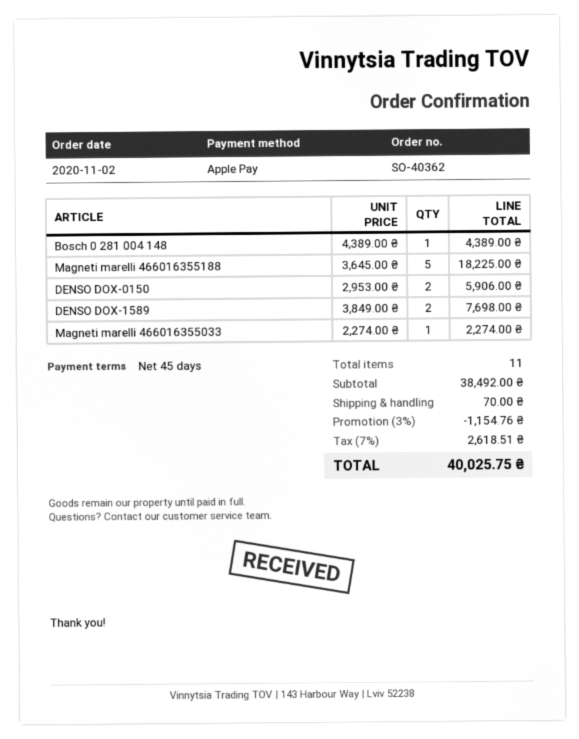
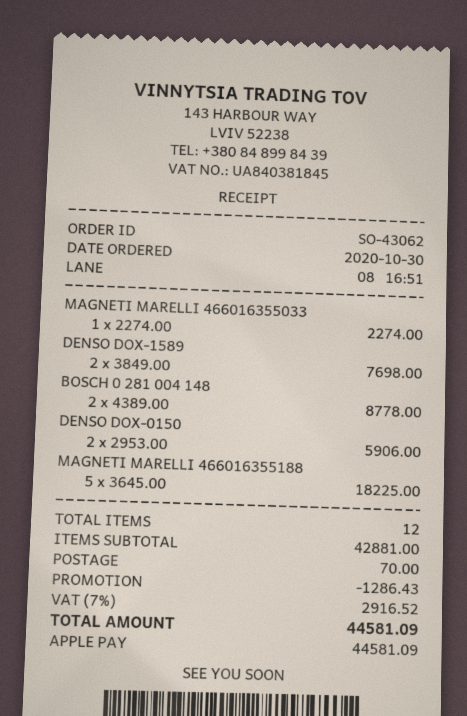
order number: SO-40362 -> SO-43062
order date: 2020-11-02 -> 2020-10-30
Bosch 0 281 004 148: 1 x 4389.00 = 4389.00 -> 2 x 4389.00 = 8778.00
total quantity: 11 -> 12
subtotal: 38492.00 -> 42881.00
discount: 1154.76 -> 1286.43
tax: 7% = 2618.51 -> 7% = 2916.52
total: 40025.75 -> 44581.09

